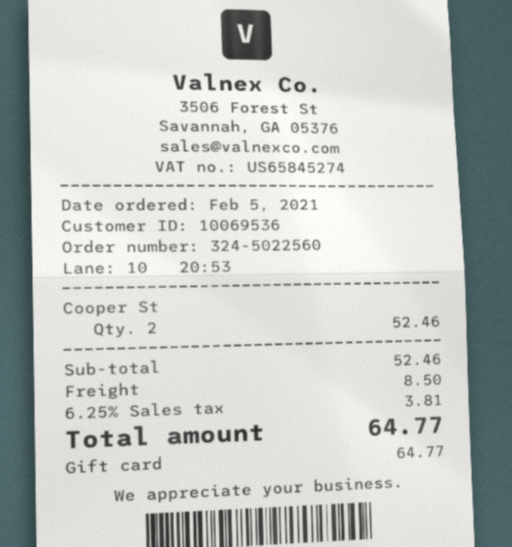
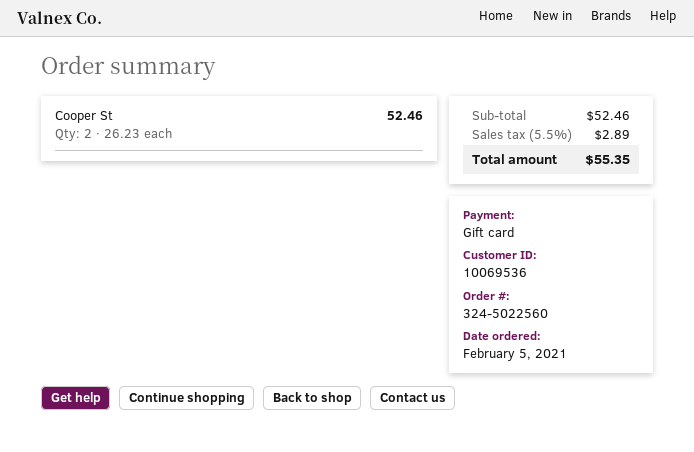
shipping: 8.50 -> none
tax: 6.25% = 3.81 -> 5.5% = 2.89
total: 64.77 -> 55.35

